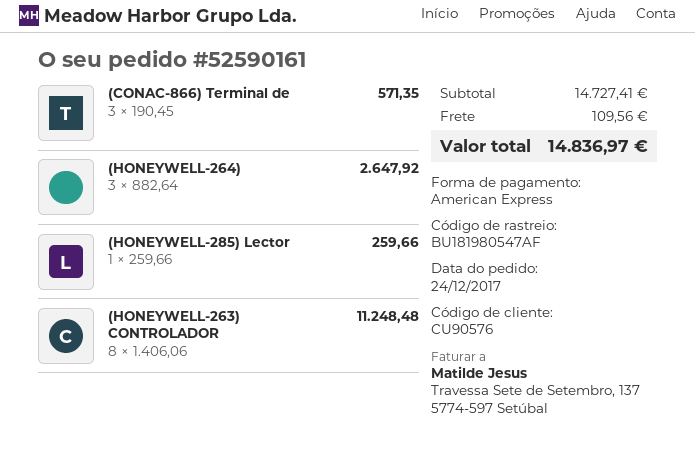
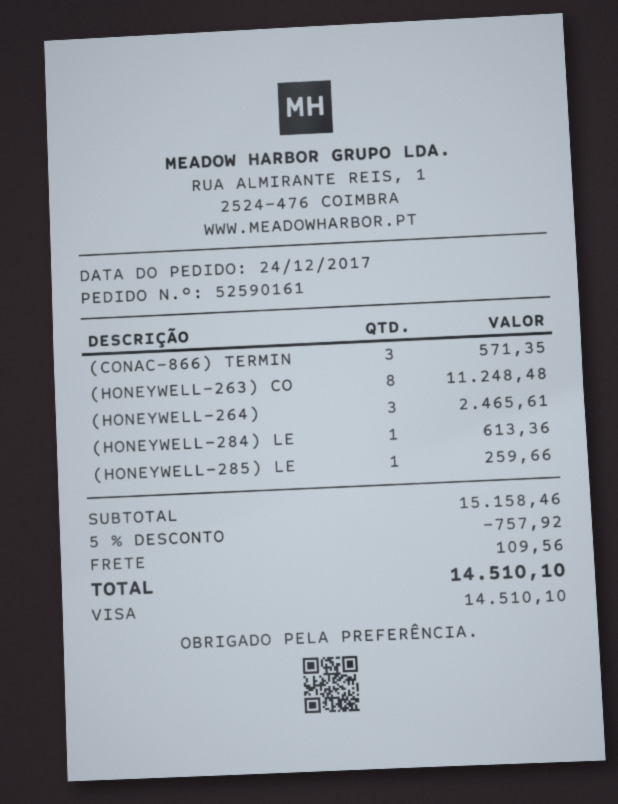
payment method: American Express -> Visa
(HONEYWELL-264): 3 for 2647.92 -> 3 for 2465.61
(HONEYWELL-284) LE: none -> 1 for 613.36
subtotal: 14727.41 -> 15158.46
discount: none -> 5% = 757.92
total: 14836.97 -> 14510.10

